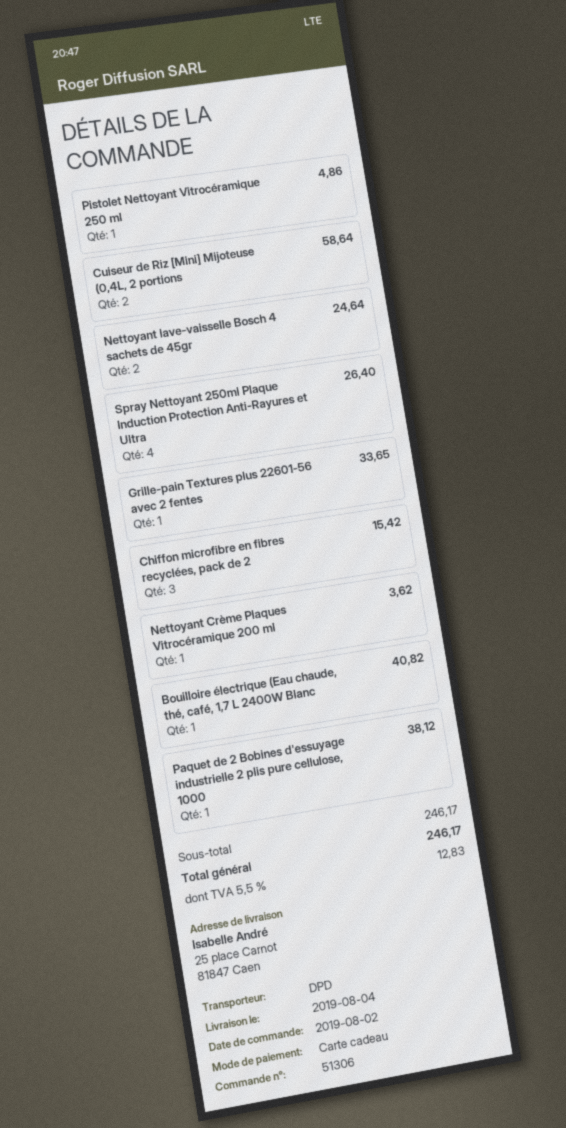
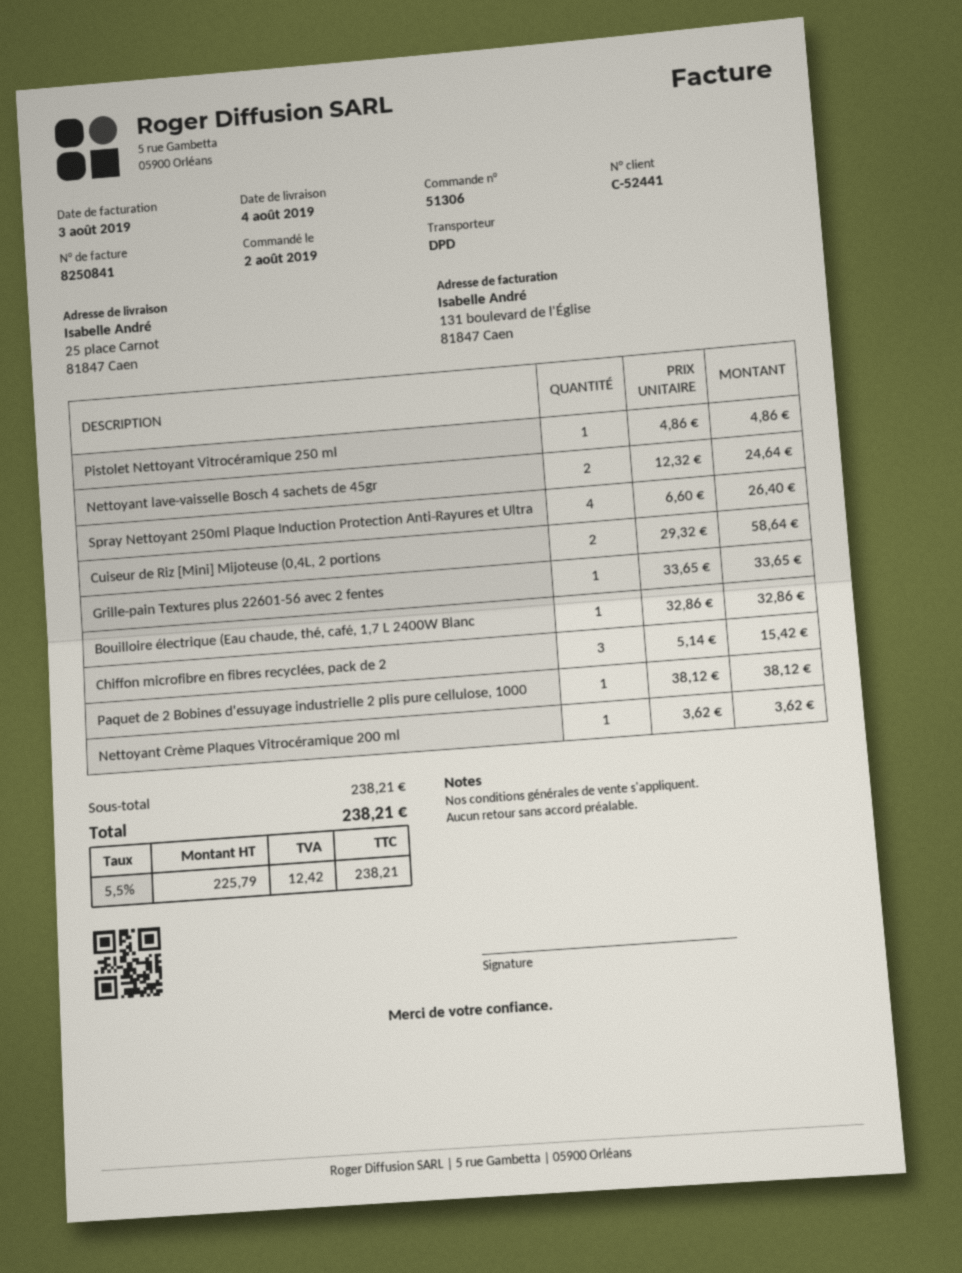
Bouilloire électrique (Eau chaude, thé, café, 1,7 L 2400W Blanc: 1 for 40.82 -> 1 for 32.86
subtotal: 246.17 -> 238.21
tax: 5.5% = 12.83 -> 5.5% = 12.42
total: 246.17 -> 238.21

